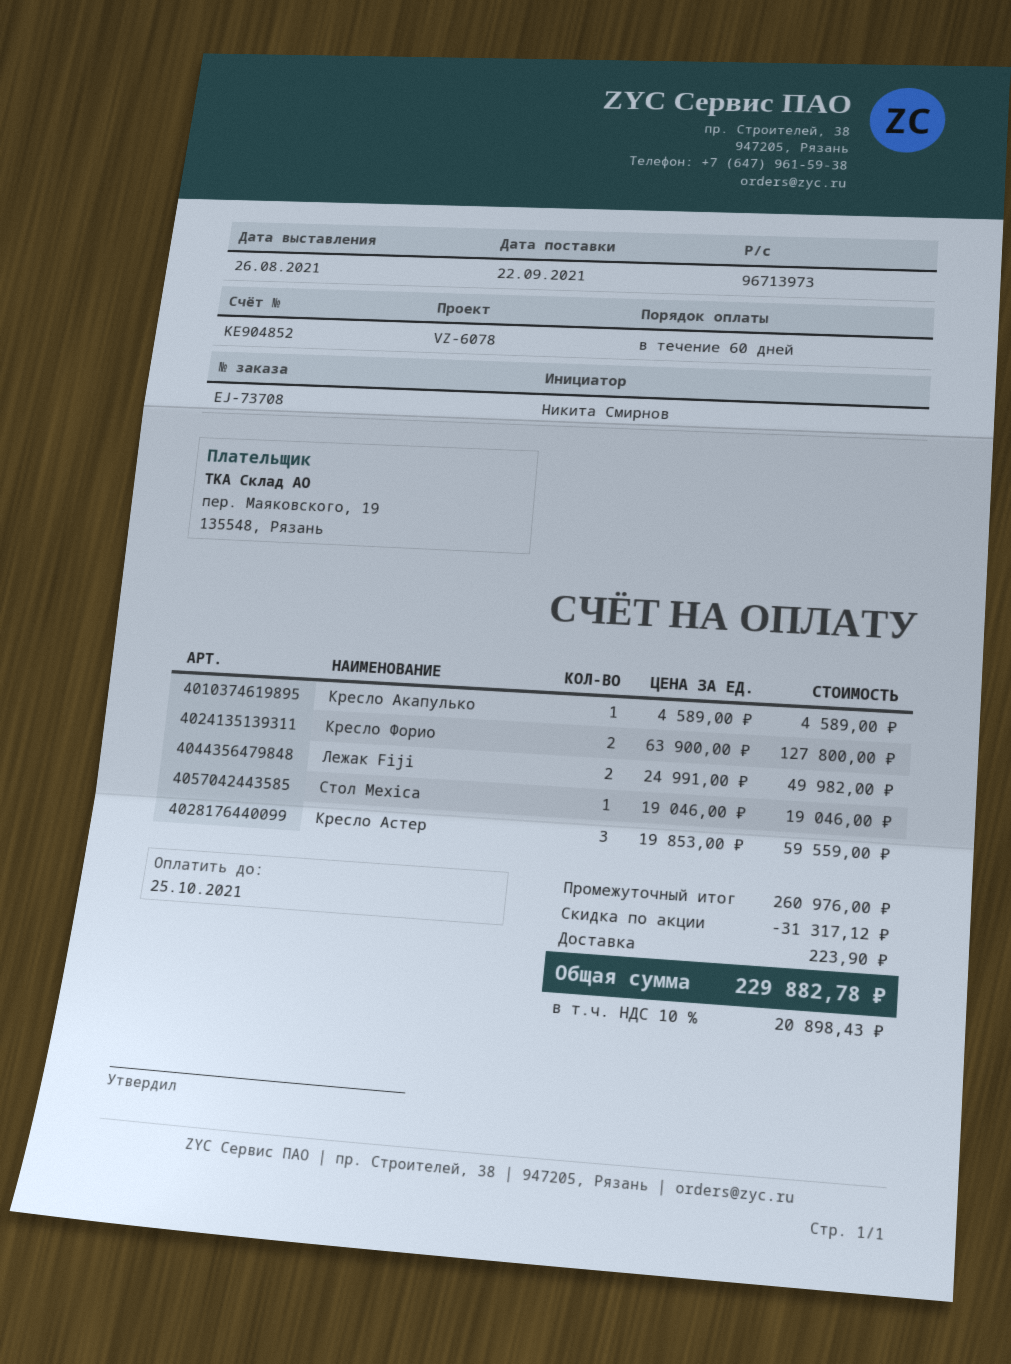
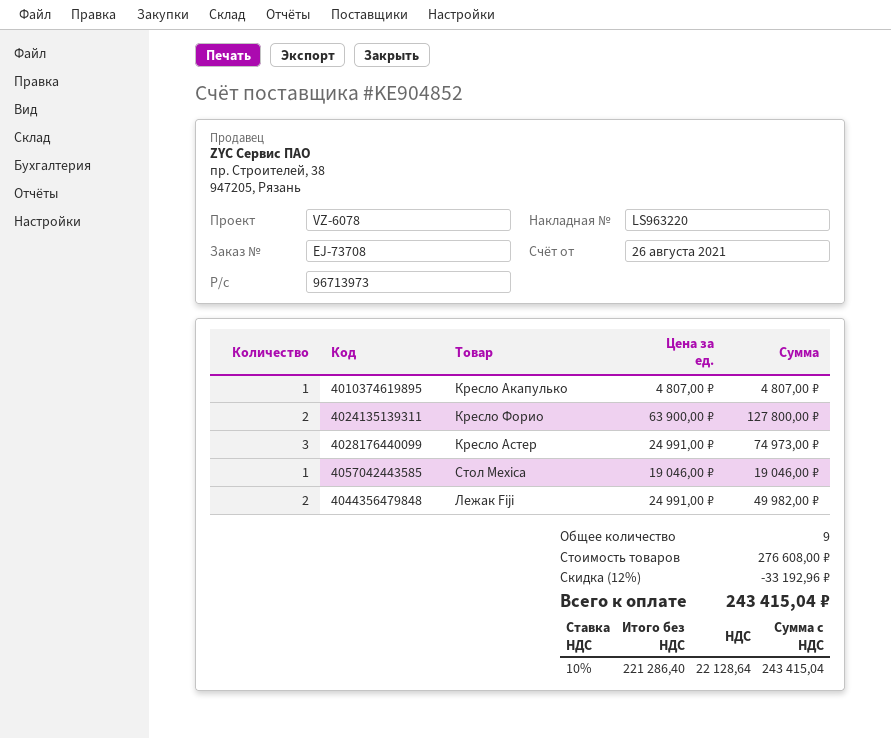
Кресло Акапулько: 1 x 4589.00 = 4589.00 -> 1 x 4807.00 = 4807.00
Кресло Астер: 3 x 19853.00 = 59559.00 -> 3 x 24991.00 = 74973.00
subtotal: 260976.00 -> 276608.00
discount: 31317.12 -> 33192.96
shipping: 223.90 -> none
tax: 10% = 20898.43 -> 10% = 22128.64
total: 229882.78 -> 243415.04

